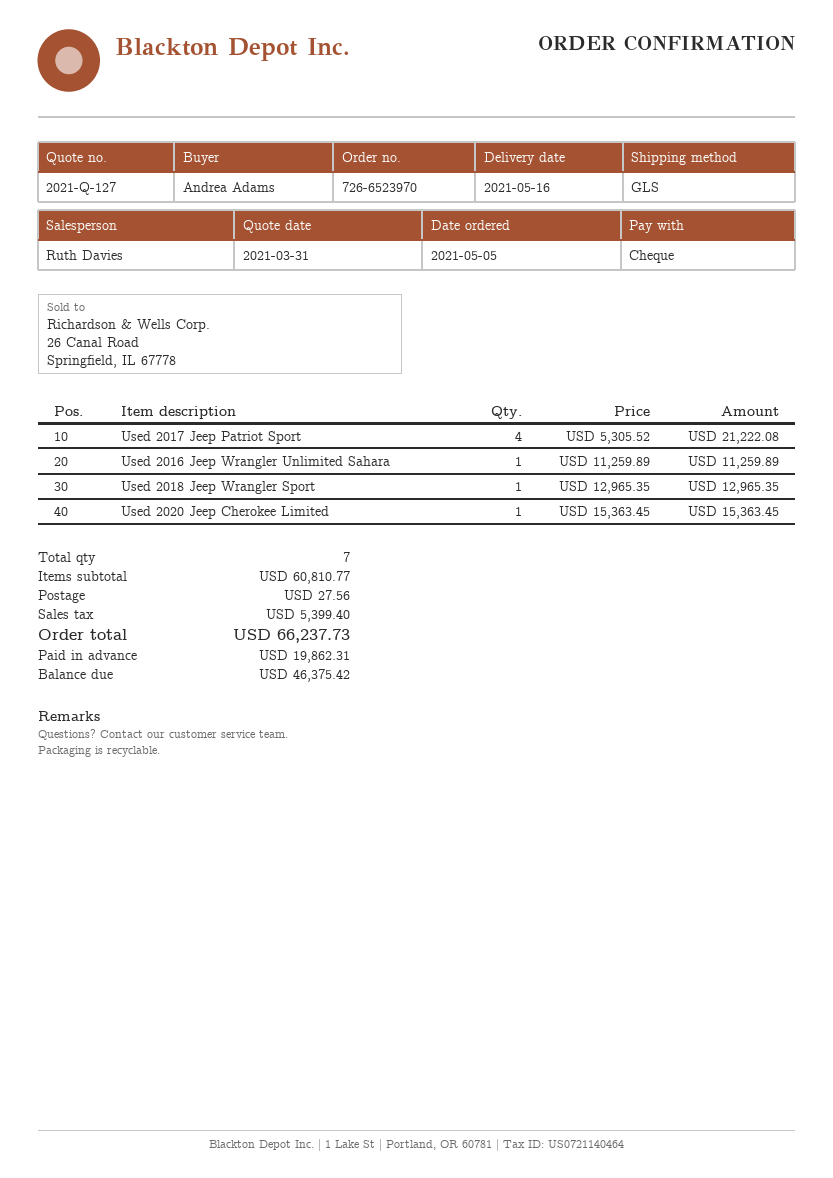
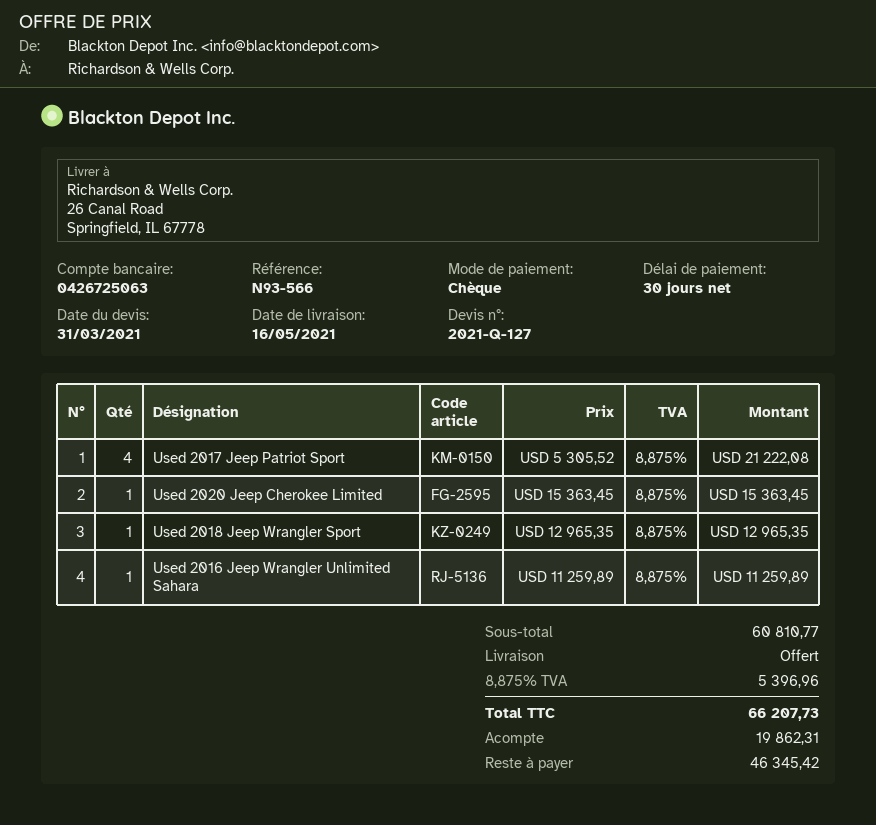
shipping: 27.56 -> 0.00
tax: 5399.40 -> 5396.96
total: 66237.73 -> 66207.73
balance: 46375.42 -> 46345.42

